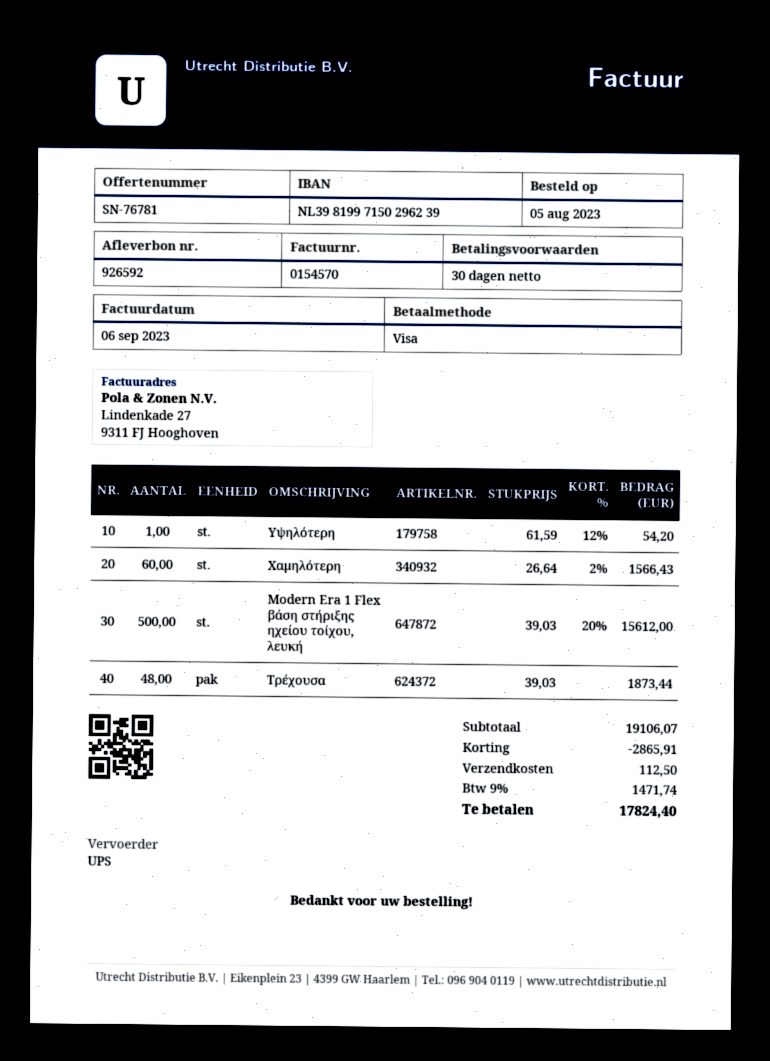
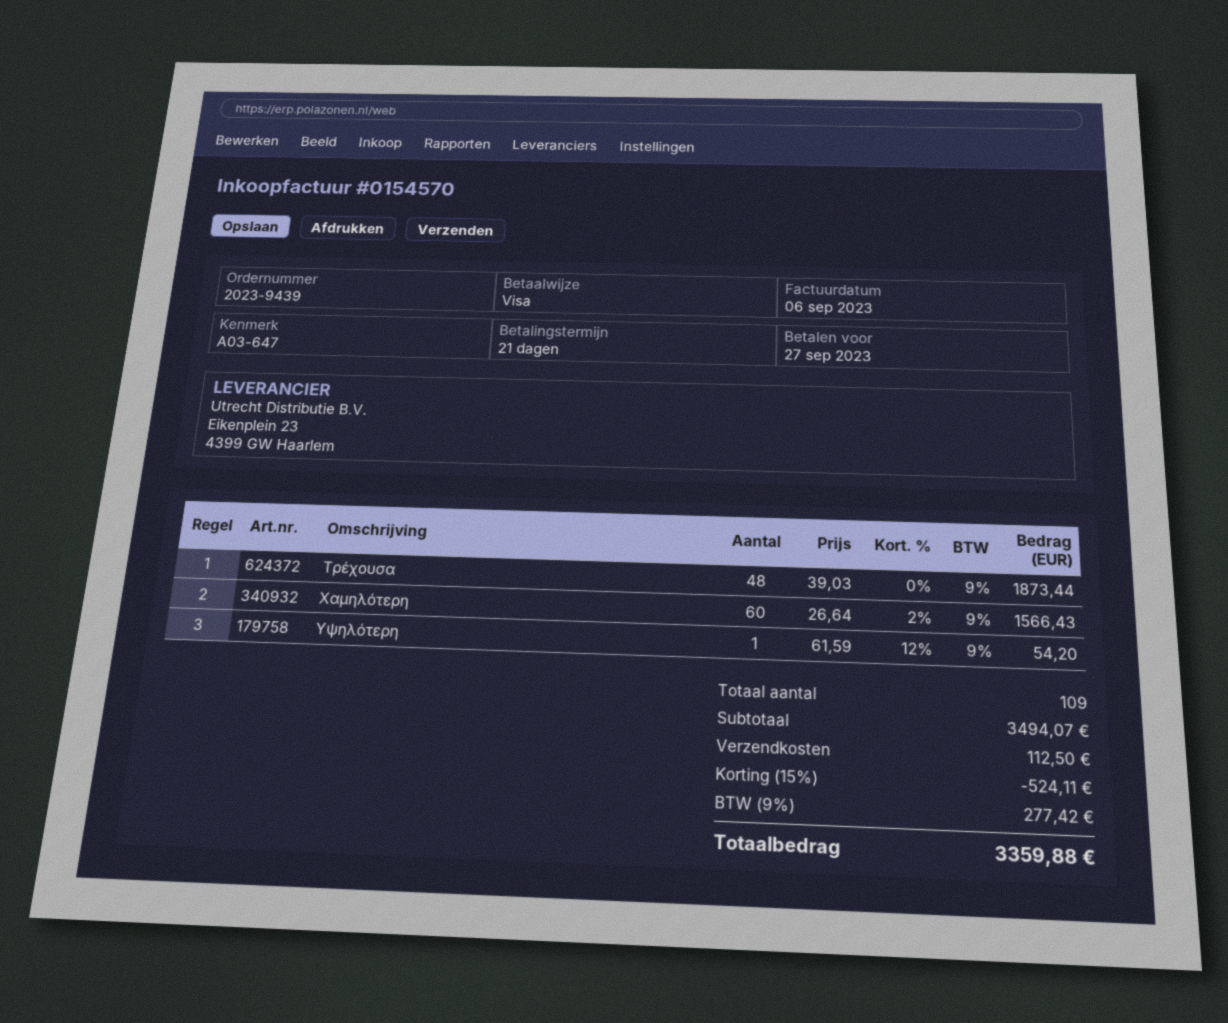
payment terms: 30 days -> 21 days
Modern Era 1 Flex βάση στήριξης ηχείου τοίχου, λευκή: 500 x 39.03 - 20% = 15612.00 -> none
subtotal: 19106.07 -> 3494.07
discount: 2865.91 -> 524.11
tax: 9% = 1471.74 -> 9% = 277.42
total: 17824.40 -> 3359.88

